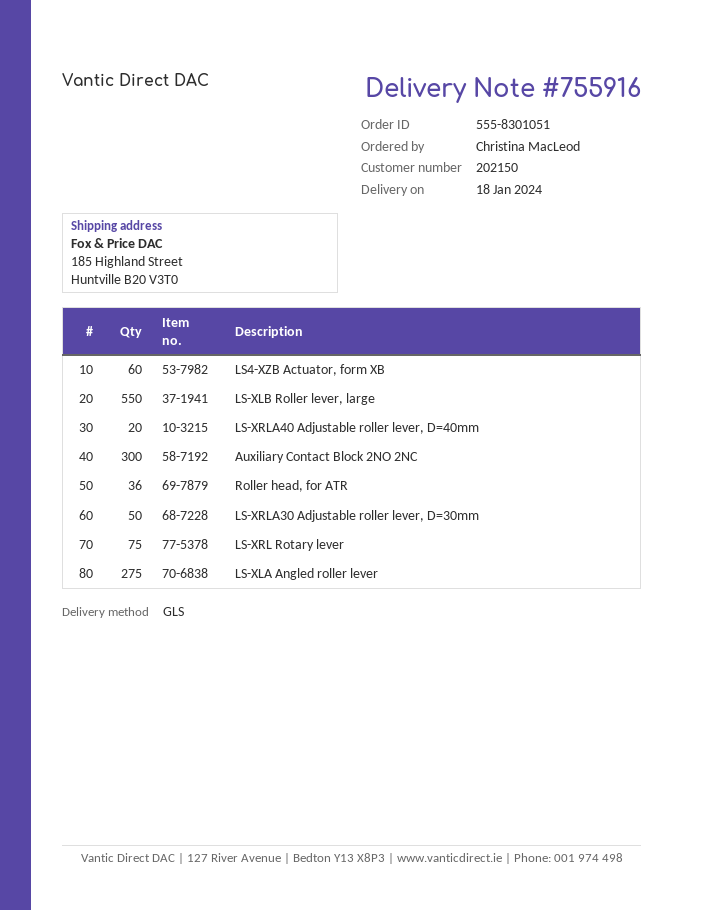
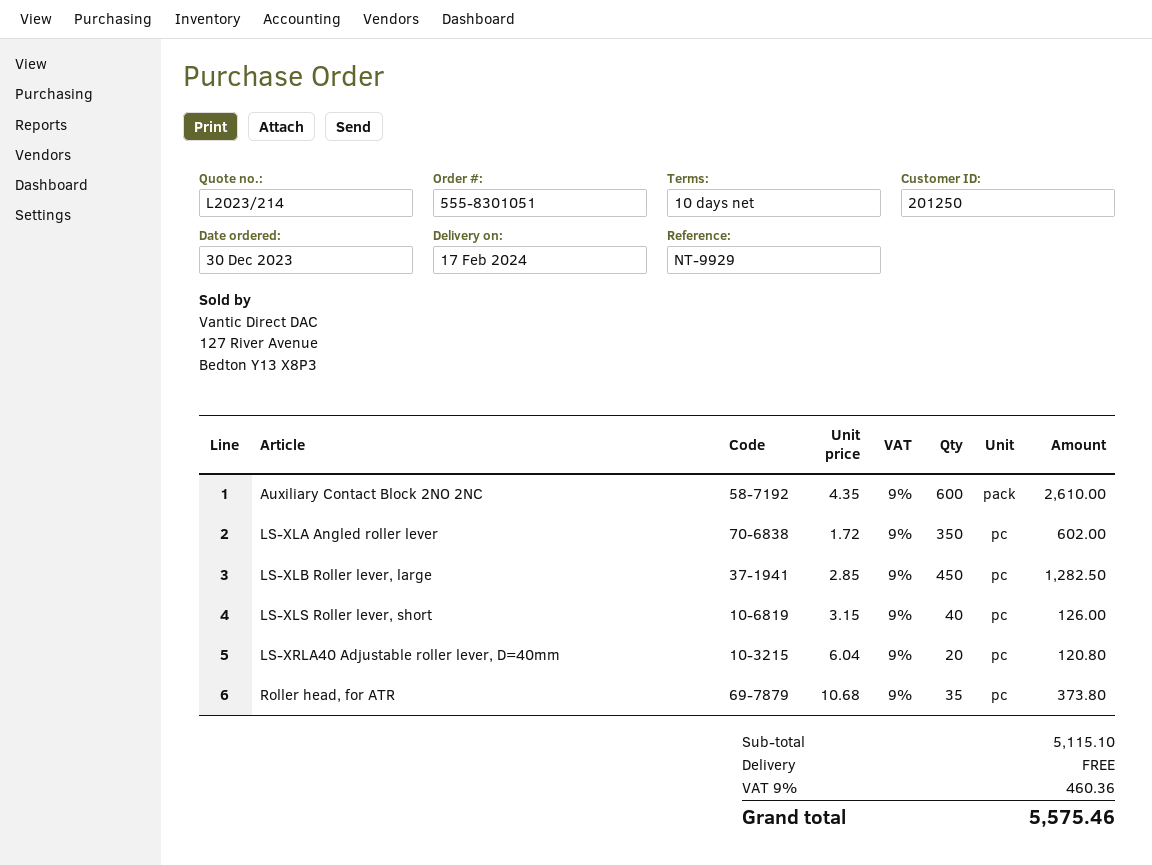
delivery date: 2024-01-18 -> 2024-02-17
customer number: 202150 -> 201250
LS4-XZB Actuator, form XB: 60 -> none
LS-XLB Roller lever, large: 550 -> 450
Auxiliary Contact Block 2NO 2NC: 300 -> 600
Roller head, for ATR: 36 -> 35
LS-XRLA30 Adjustable roller lever, D=30mm: 50 -> none
LS-XRL Rotary lever: 75 -> none
LS-XLA Angled roller lever: 275 -> 350
LS-XLS Roller lever, short: none -> 40

